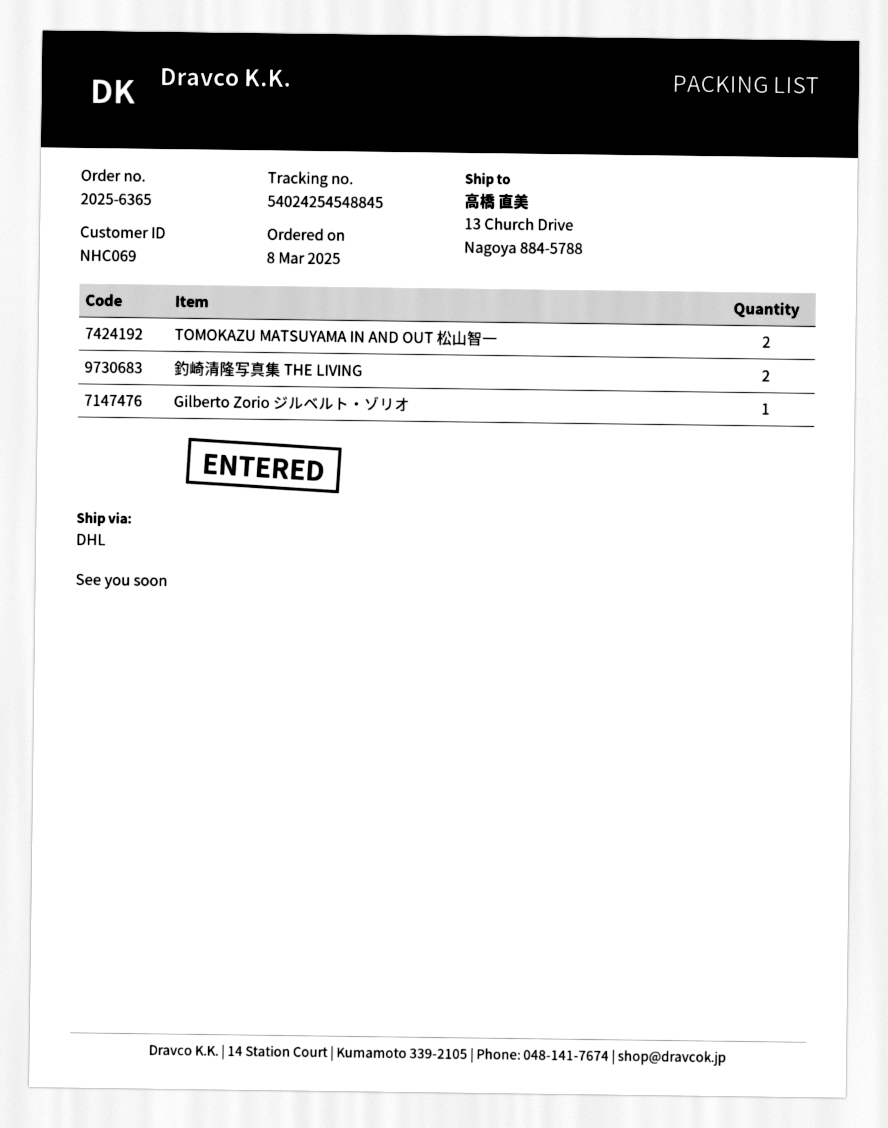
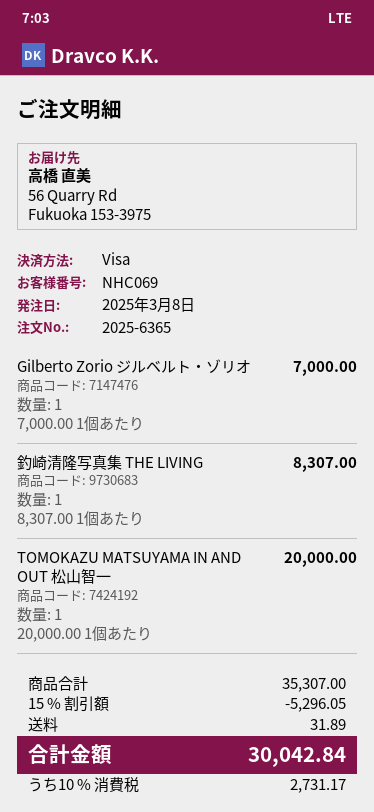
ship to: 13 Church Drive, Nagoya 884-5788 -> 56 Quarry Rd, Fukuoka 153-3975
TOMOKAZU MATSUYAMA IN AND OUT 松山智一: 2 -> 1
釣崎清隆写真集 THE LIVING: 2 -> 1

